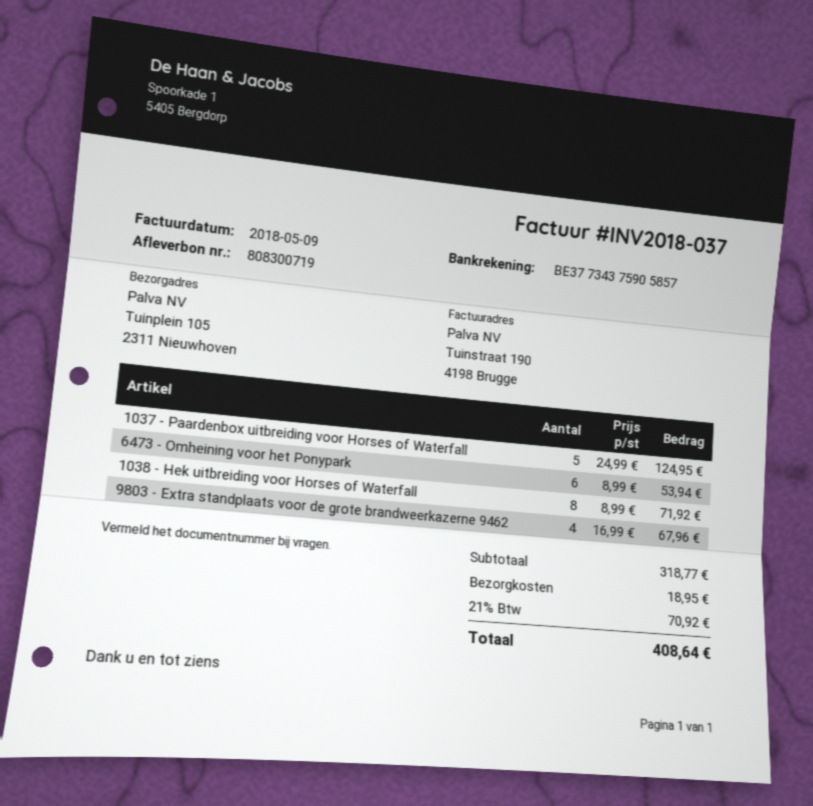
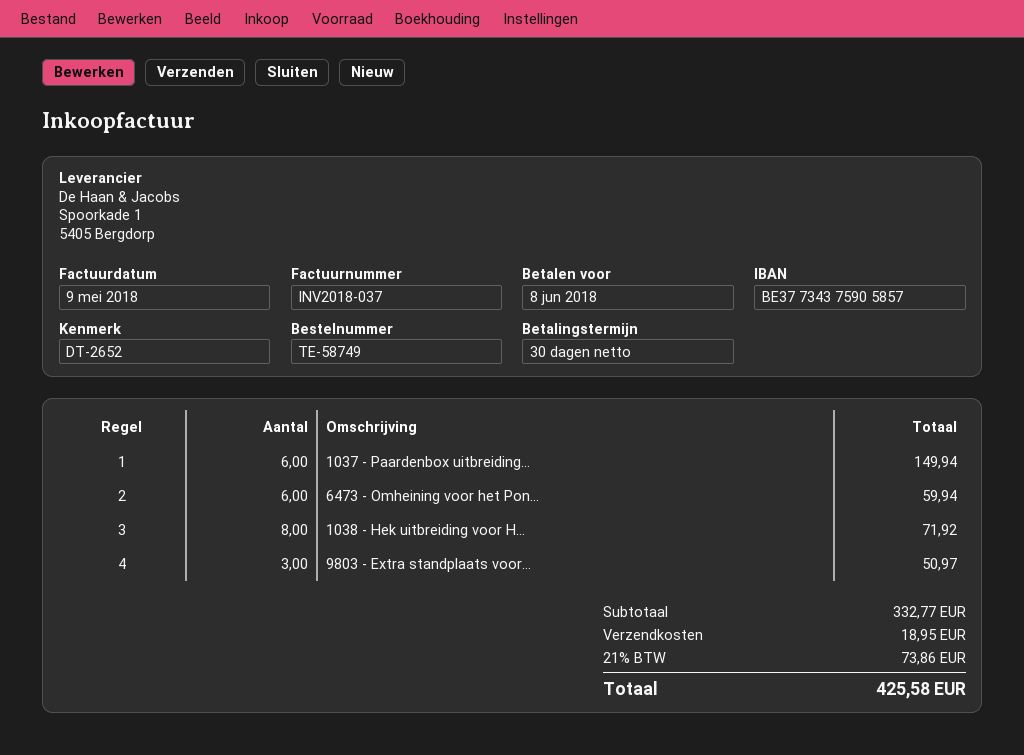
1037 - Paardenbox uitbreiding voor Horses of Waterfall: 5 for 124.95 -> 6 for 149.94
6473 - Omheining voor het Ponypark: 6 for 53.94 -> 6 for 59.94
9803 - Extra standplaats voor de grote brandweerkazerne 9462: 4 for 67.96 -> 3 for 50.97
subtotal: 318.77 -> 332.77
tax: 21% = 70.92 -> 21% = 73.86
total: 408.64 -> 425.58

